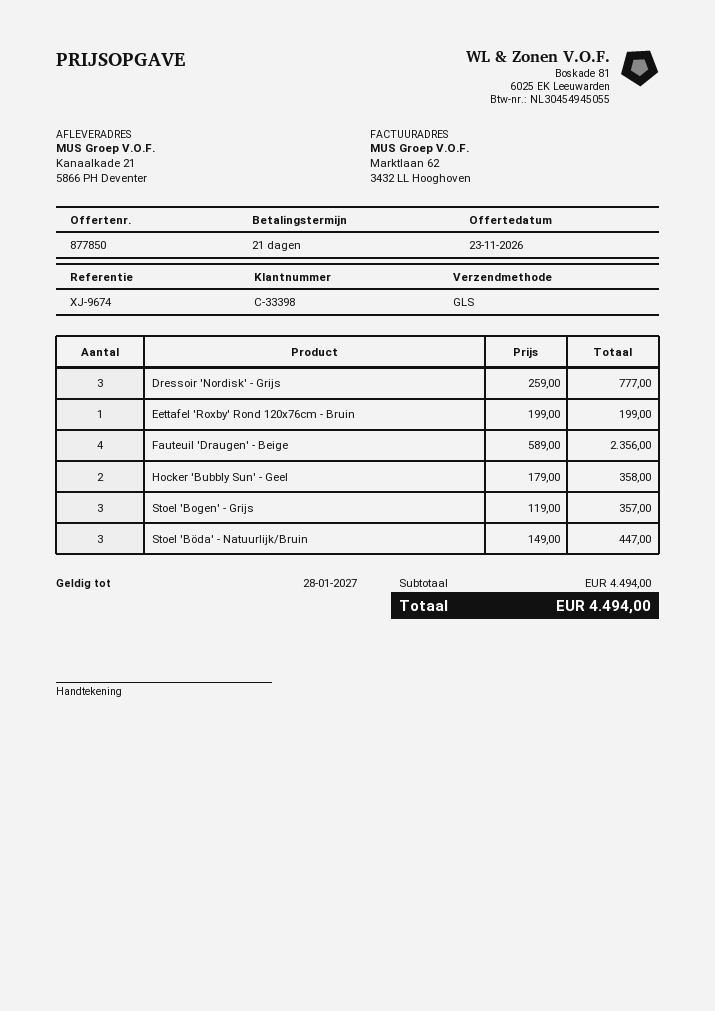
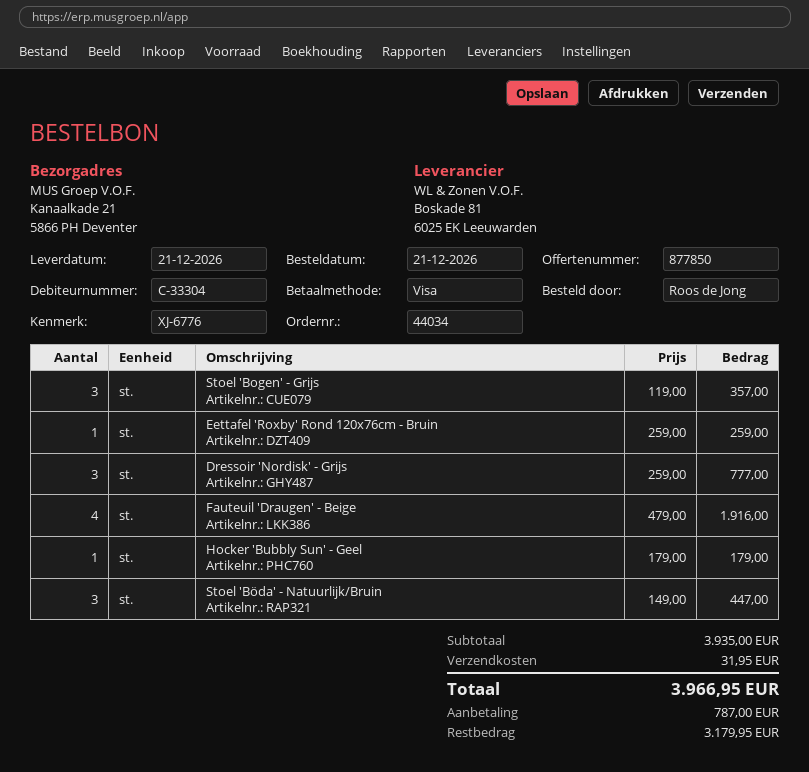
customer number: C-33398 -> C-33304
reference: XJ-9674 -> XJ-6776
Eettafel 'Roxby' Rond 120x76cm - Bruin: 1 x 199.00 = 199.00 -> 1 x 259.00 = 259.00
Fauteuil 'Draugen' - Beige: 4 x 589.00 = 2356.00 -> 4 x 479.00 = 1916.00
Hocker 'Bubbly Sun' - Geel: 2 x 179.00 = 358.00 -> 1 x 179.00 = 179.00
subtotal: 4494.00 -> 3935.00
shipping: none -> 31.95
total: 4494.00 -> 3966.95

